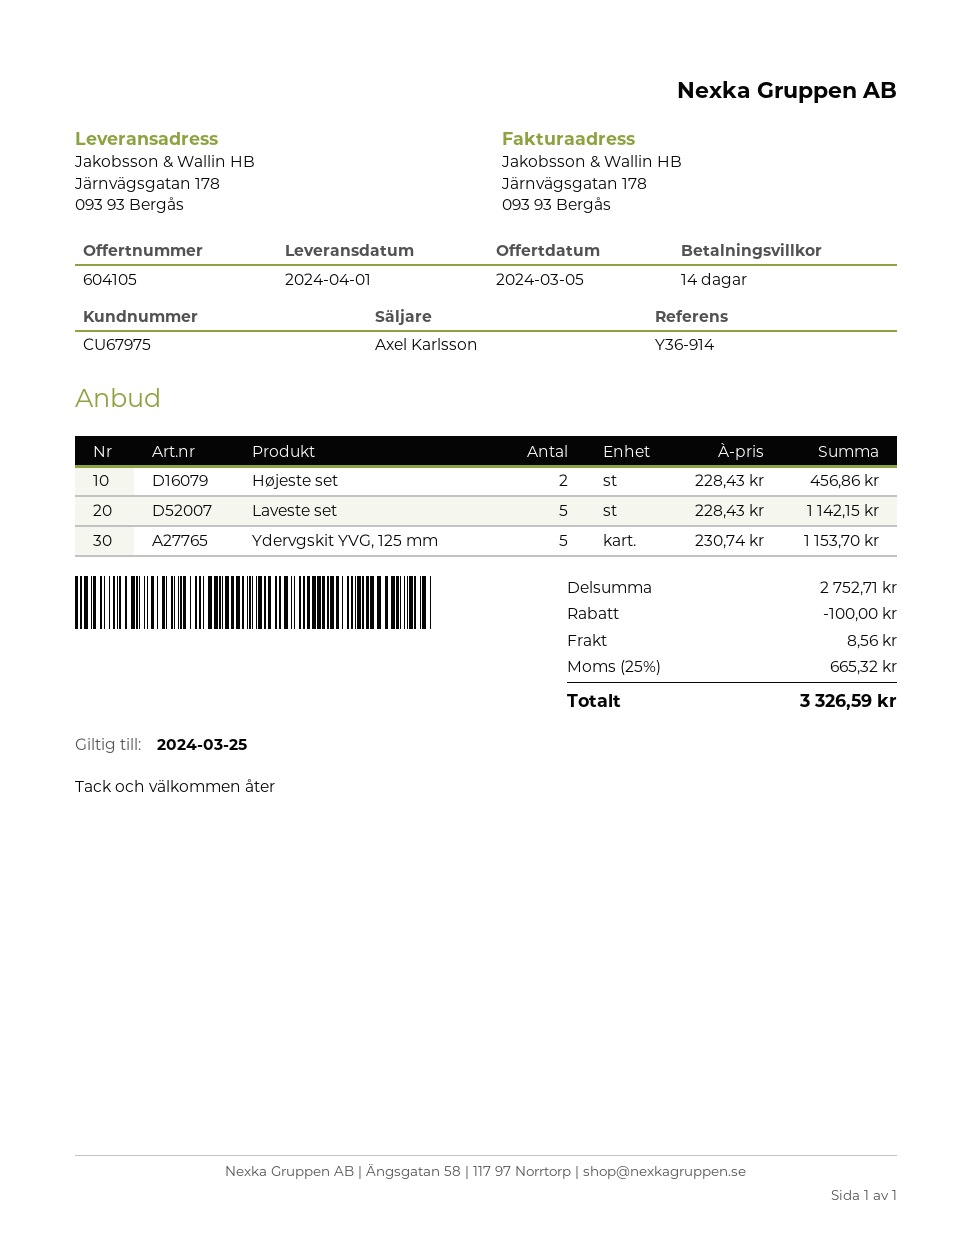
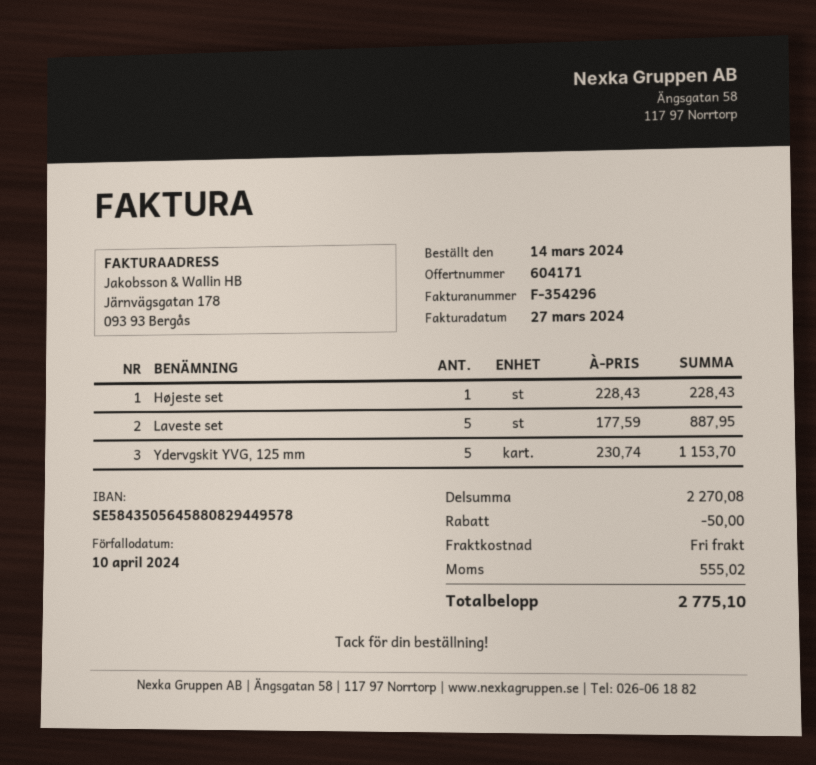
quote number: 604105 -> 604171
Højeste set: 2 x 228.43 = 456.86 -> 1 x 228.43 = 228.43
Laveste set: 5 x 228.43 = 1142.15 -> 5 x 177.59 = 887.95
subtotal: 2752.71 -> 2270.08
discount: 100.00 -> 50.00
shipping: 8.56 -> 0.00
tax: 665.32 -> 555.02
total: 3326.59 -> 2775.10

